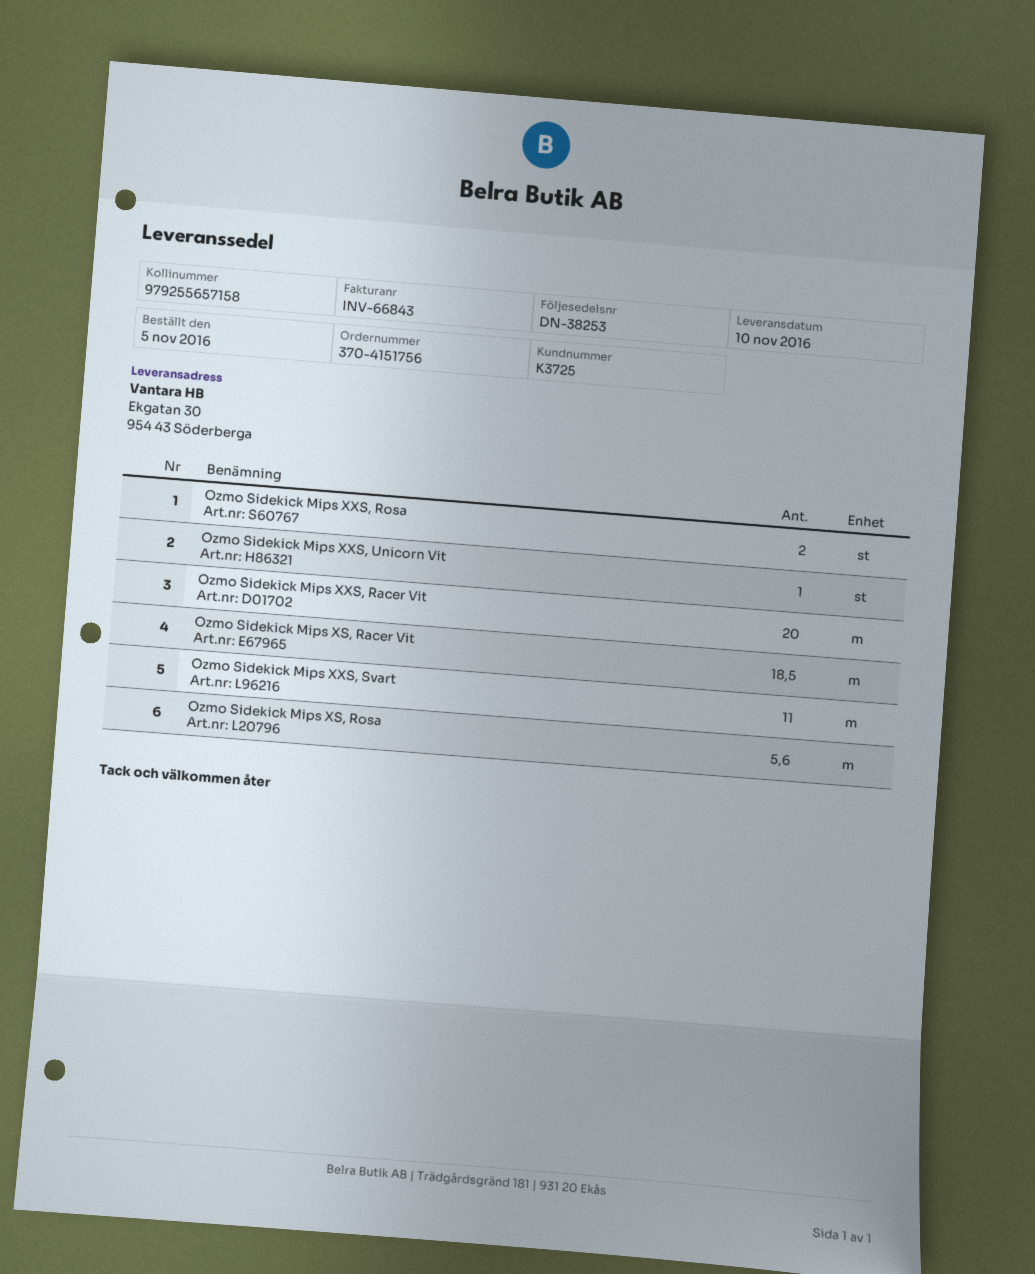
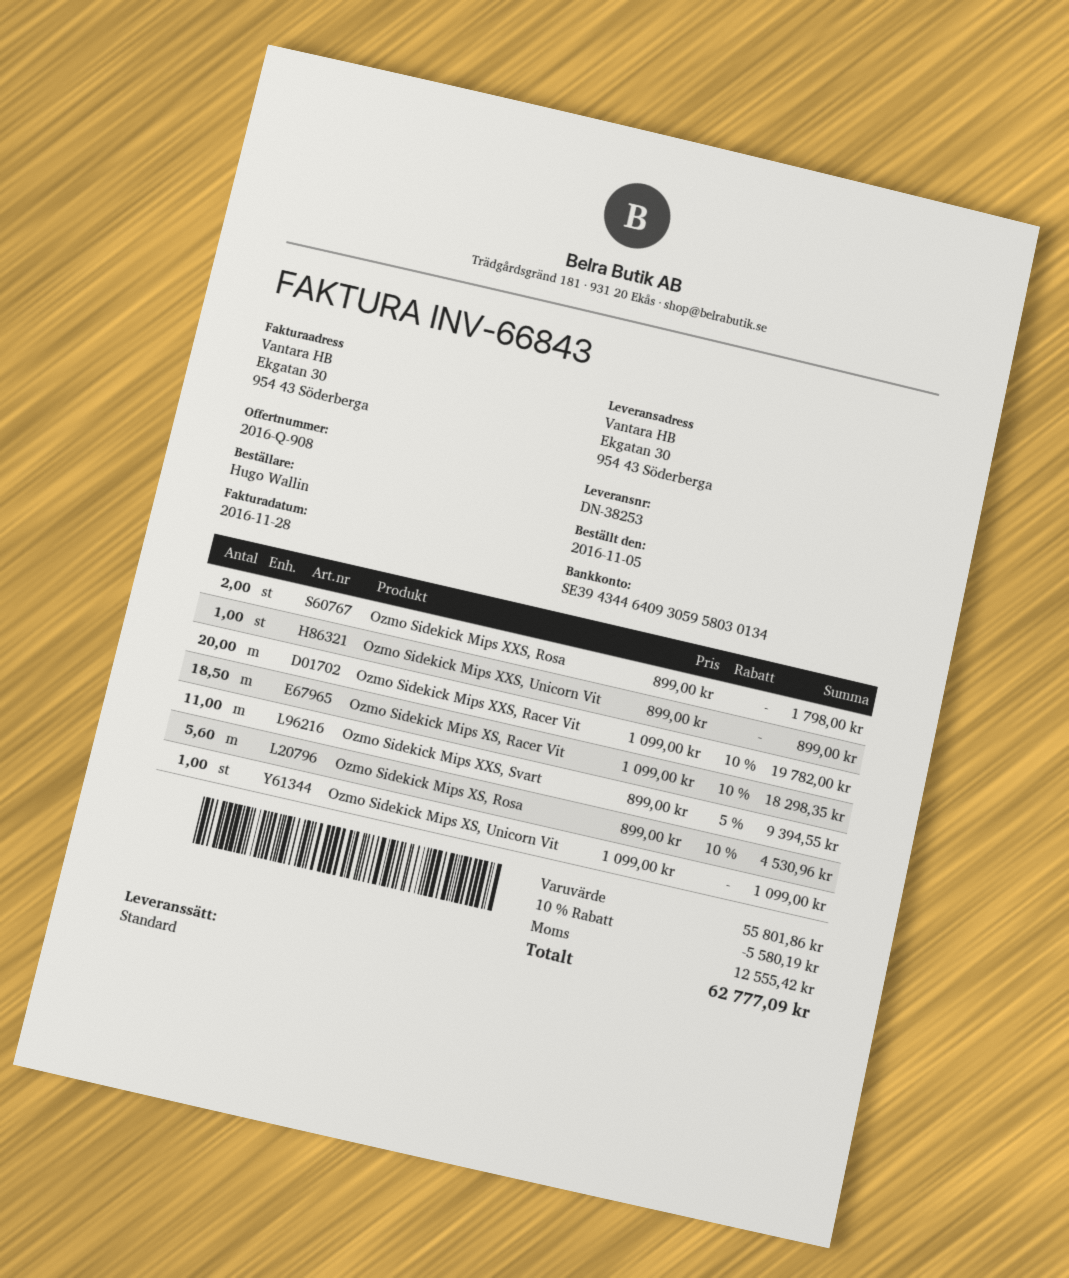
Ozmo Sidekick Mips XS, Unicorn Vit: none -> 1

